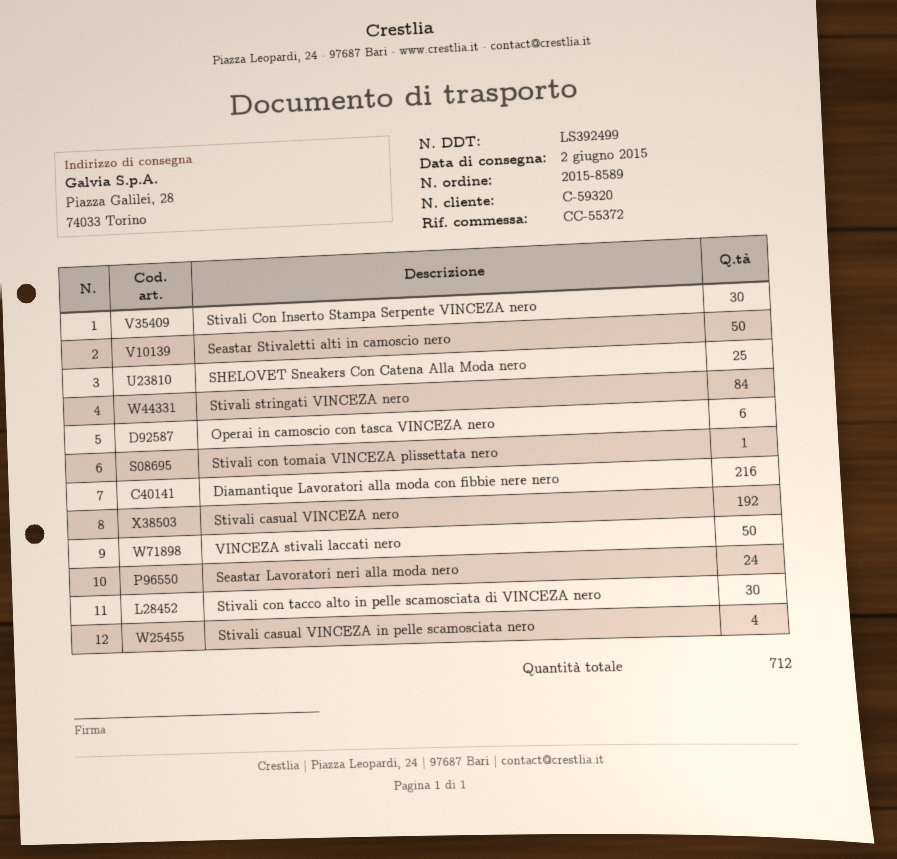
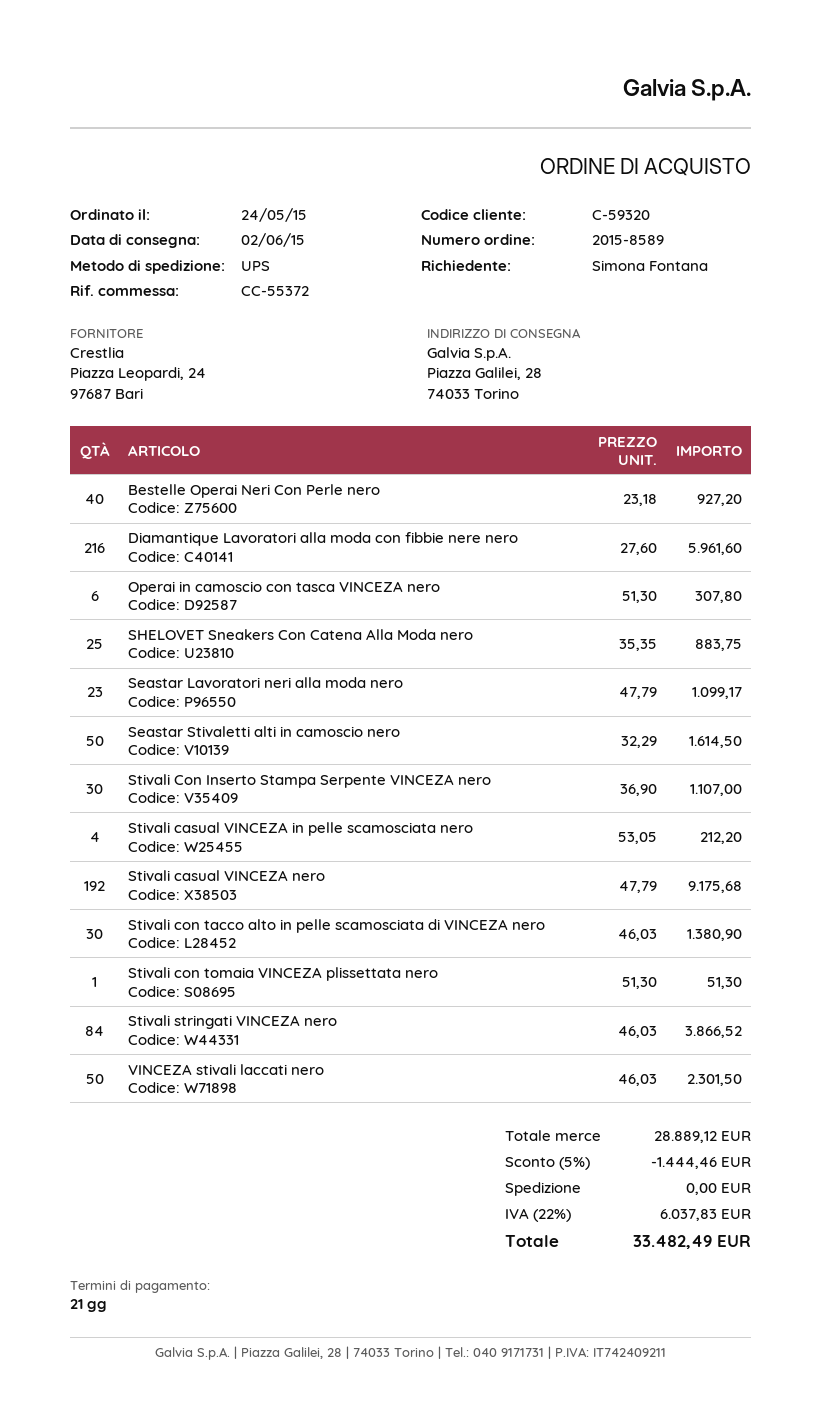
Seastar Lavoratori neri alla moda nero: 24 -> 23
Bestelle Operai Neri Con Perle nero: none -> 40

